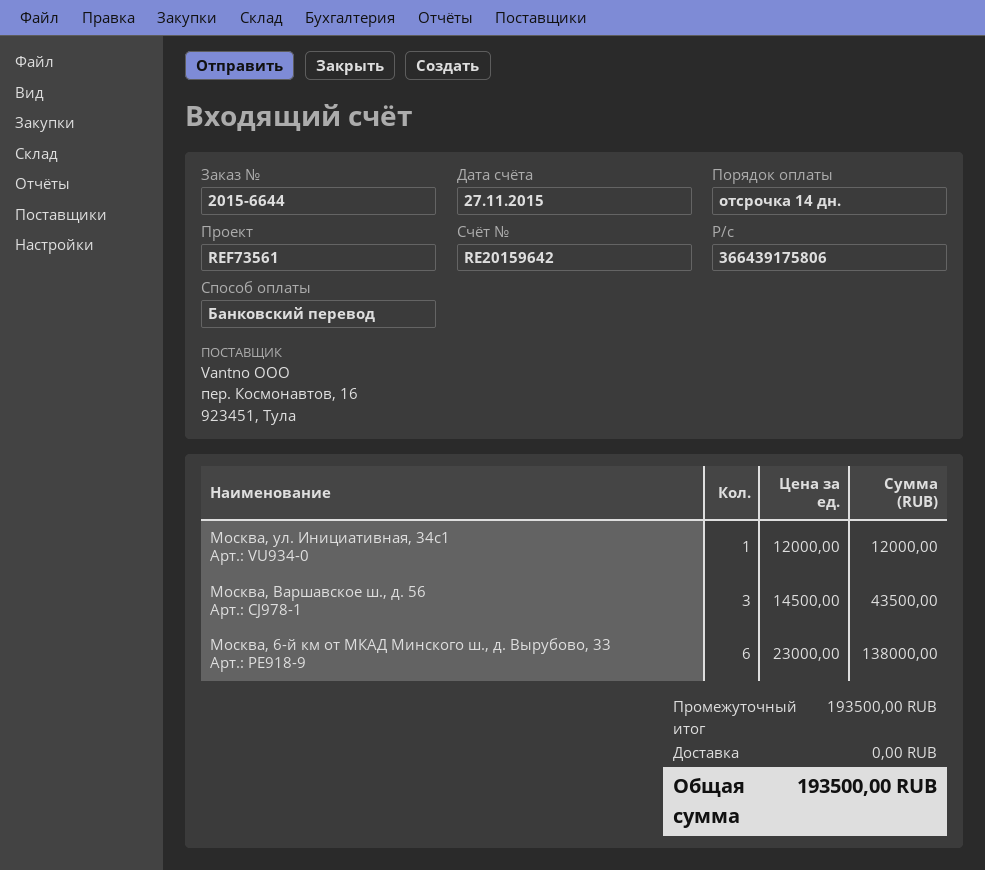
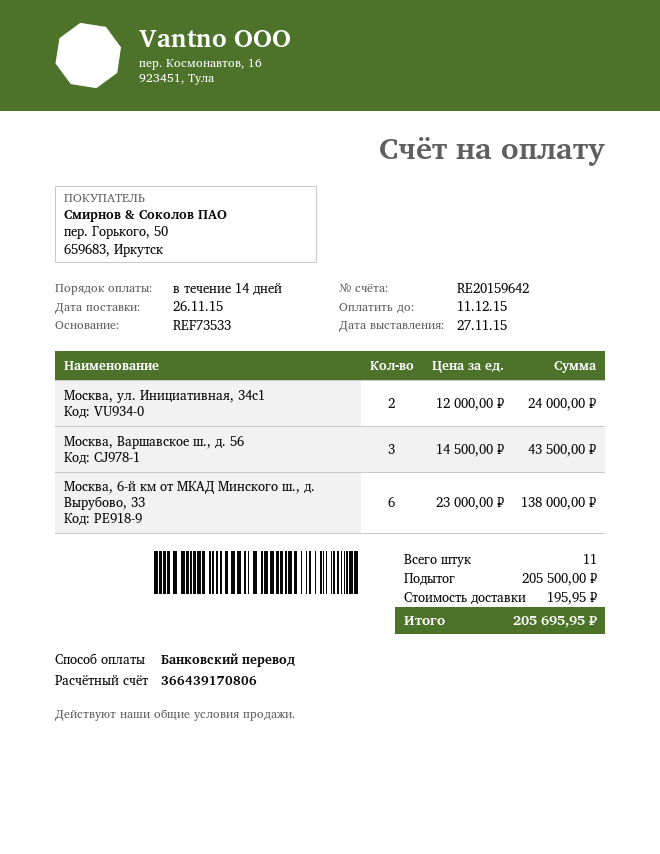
reference: REF73561 -> REF73533
bank account: 366439175806 -> 366439170806
Москва, ул. Инициативная, 34с1: 1 x 12000.00 = 12000.00 -> 2 x 12000.00 = 24000.00
subtotal: 193500.00 -> 205500.00
shipping: 0.00 -> 195.95
total: 193500.00 -> 205695.95

